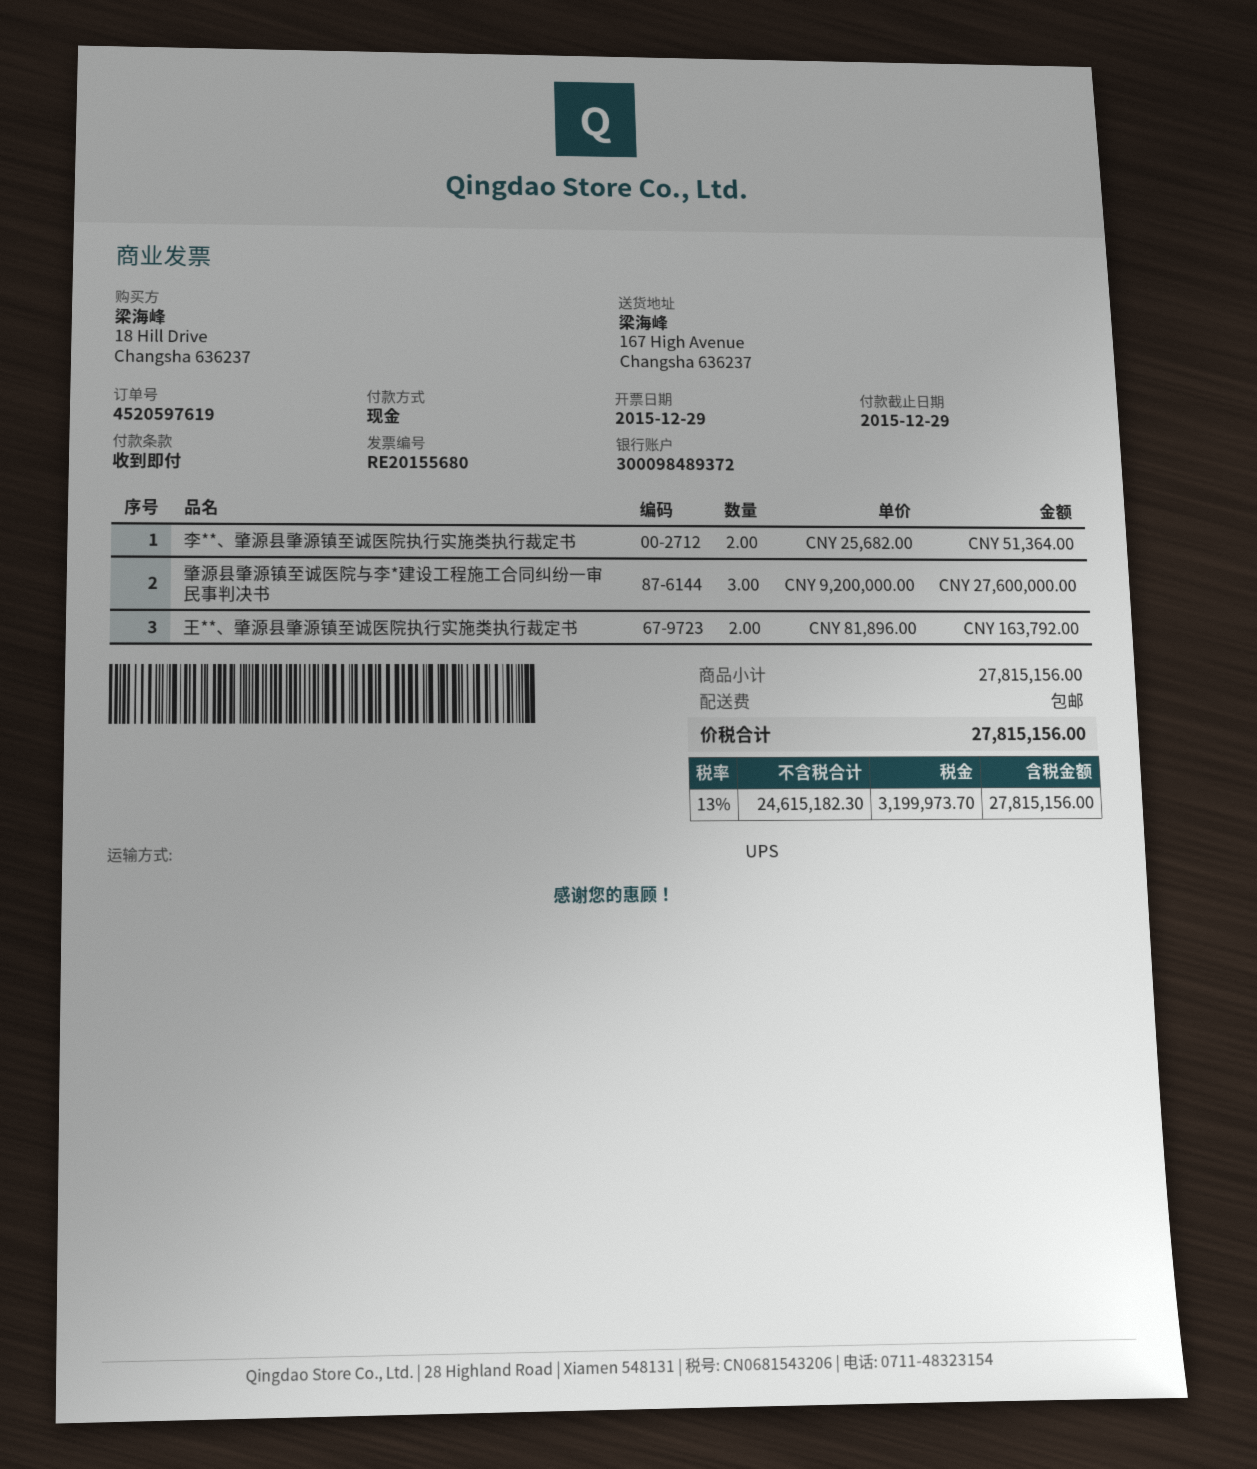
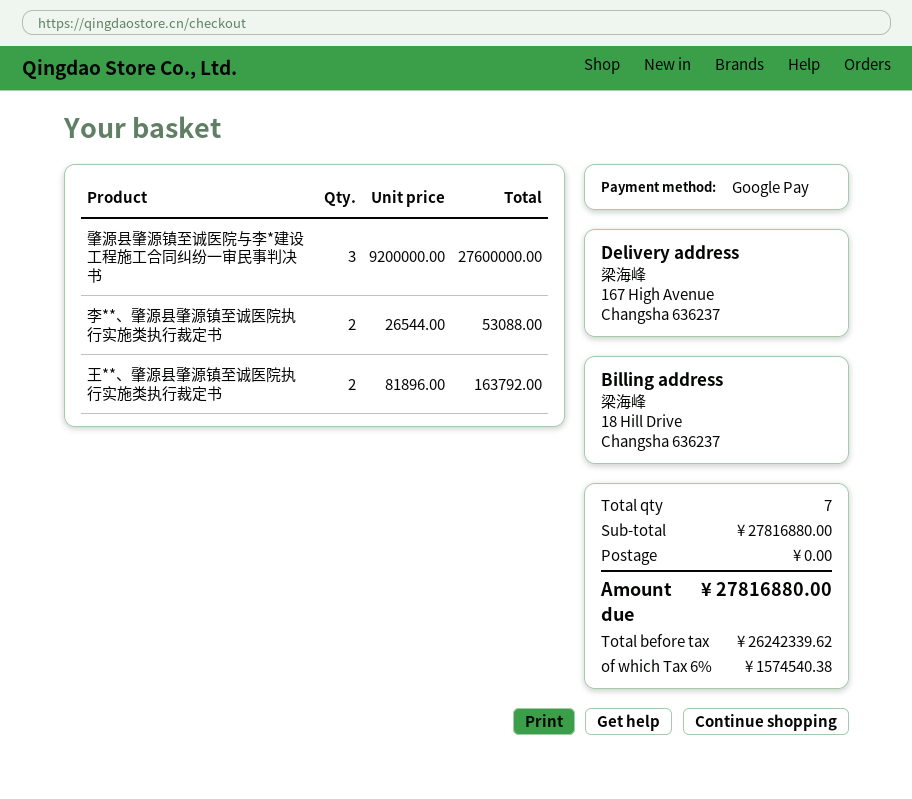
payment method: cash -> Google Pay
李**、肇源县肇源镇至诚医院执行实施类执行裁定书: 2 x 25682.00 = 51364.00 -> 2 x 26544.00 = 53088.00
subtotal: 27815156.00 -> 27816880.00
net: 24615182.30 -> 26242339.62
tax: 13% = 3199973.70 -> 6% = 1574540.38
total: 27815156.00 -> 27816880.00

